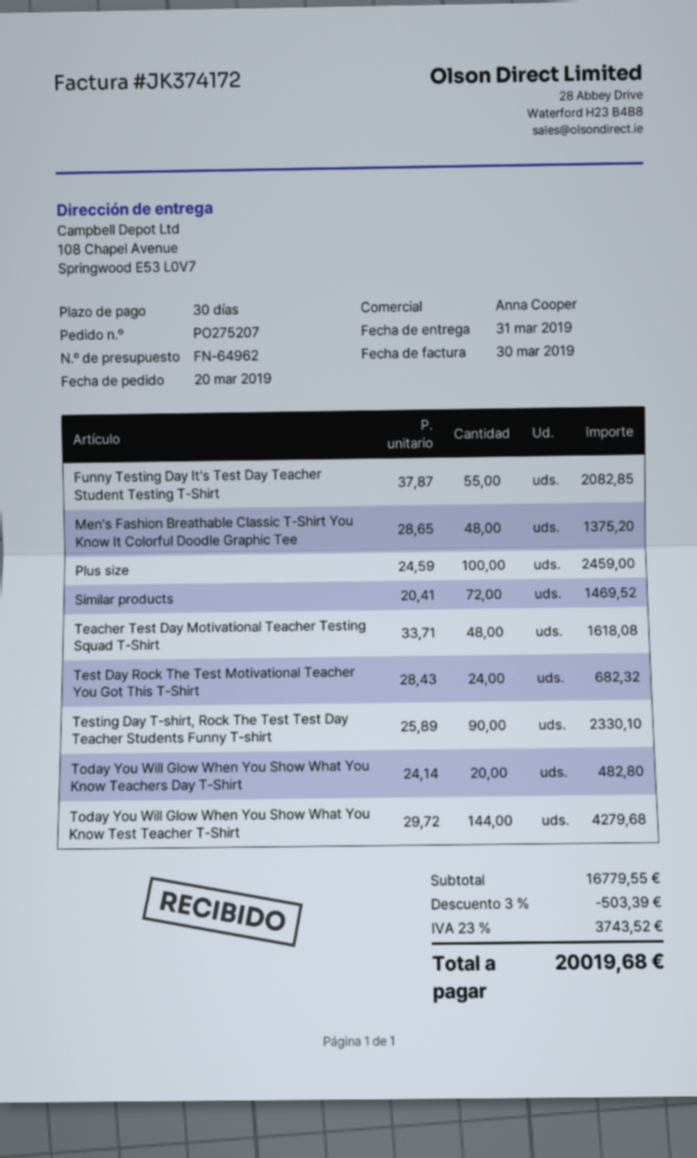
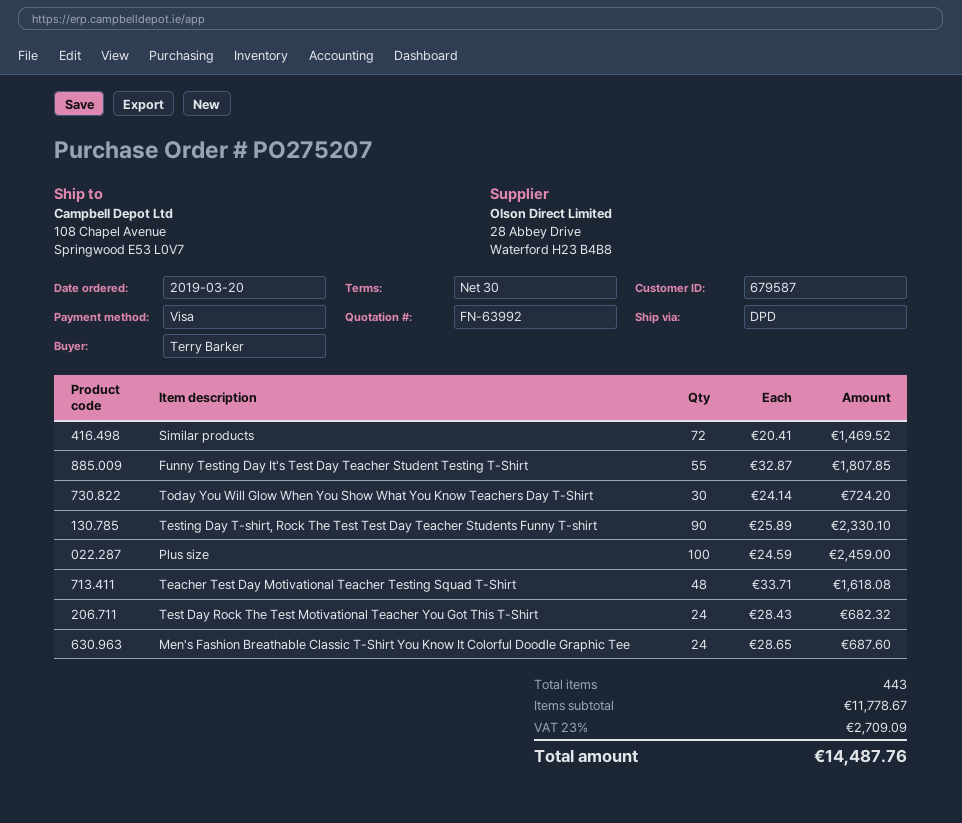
quote number: FN-64962 -> FN-63992
Funny Testing Day It's Test Day Teacher Student Testing T-Shirt: 55 x 37.87 = 2082.85 -> 55 x 32.87 = 1807.85
Men's Fashion Breathable Classic T-Shirt You Know It Colorful Doodle Graphic Tee: 48 x 28.65 = 1375.20 -> 24 x 28.65 = 687.60
Today You Will Glow When You Show What You Know Teachers Day T-Shirt: 20 x 24.14 = 482.80 -> 30 x 24.14 = 724.20
Today You Will Glow When You Show What You Know Test Teacher T-Shirt: 144 x 29.72 = 4279.68 -> none
subtotal: 16779.55 -> 11778.67
discount: 3% = 503.39 -> none
tax: 23% = 3743.52 -> 23% = 2709.09
total: 20019.68 -> 14487.76

